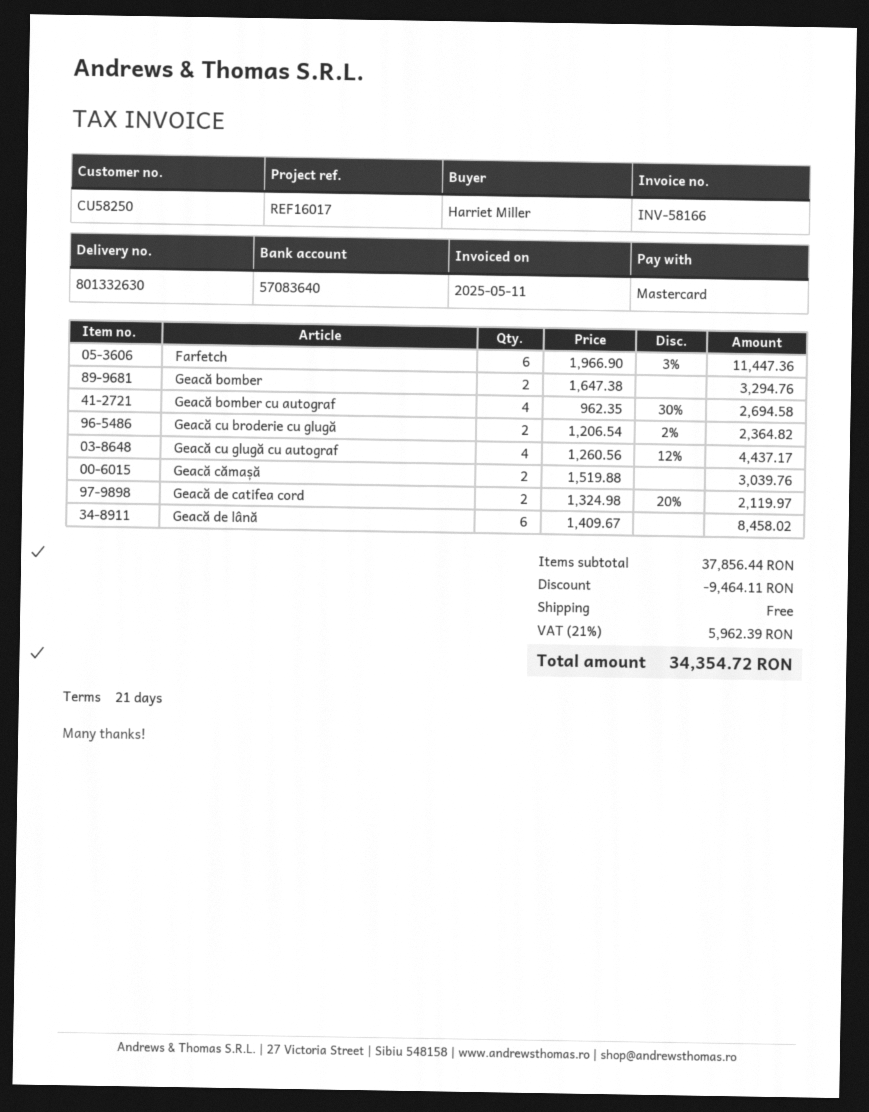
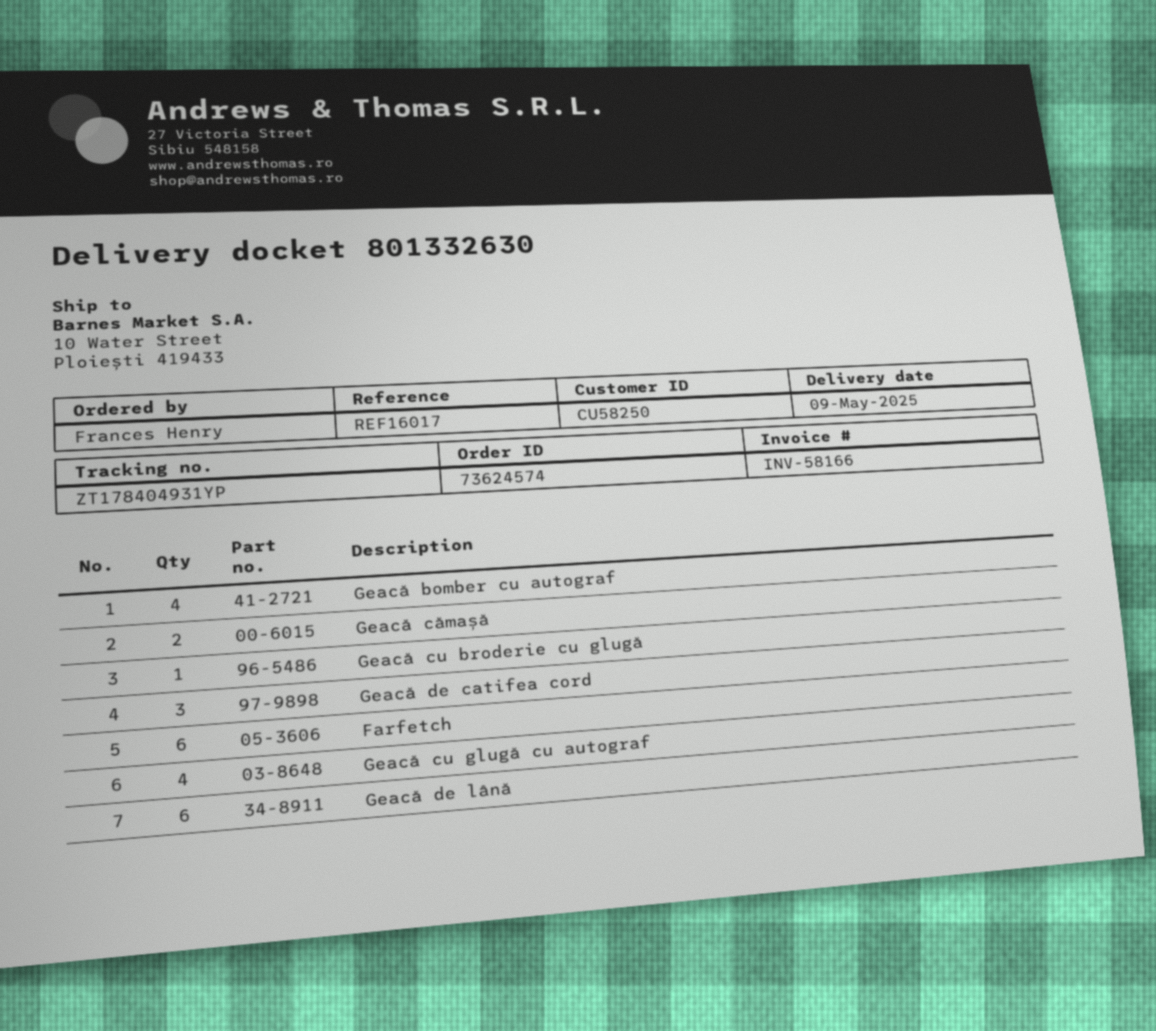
ordered by: Harriet Miller -> Frances Henry
Geacă bomber: 2 -> none
Geacă cu broderie cu glugă: 2 -> 1
Geacă de catifea cord: 2 -> 3

